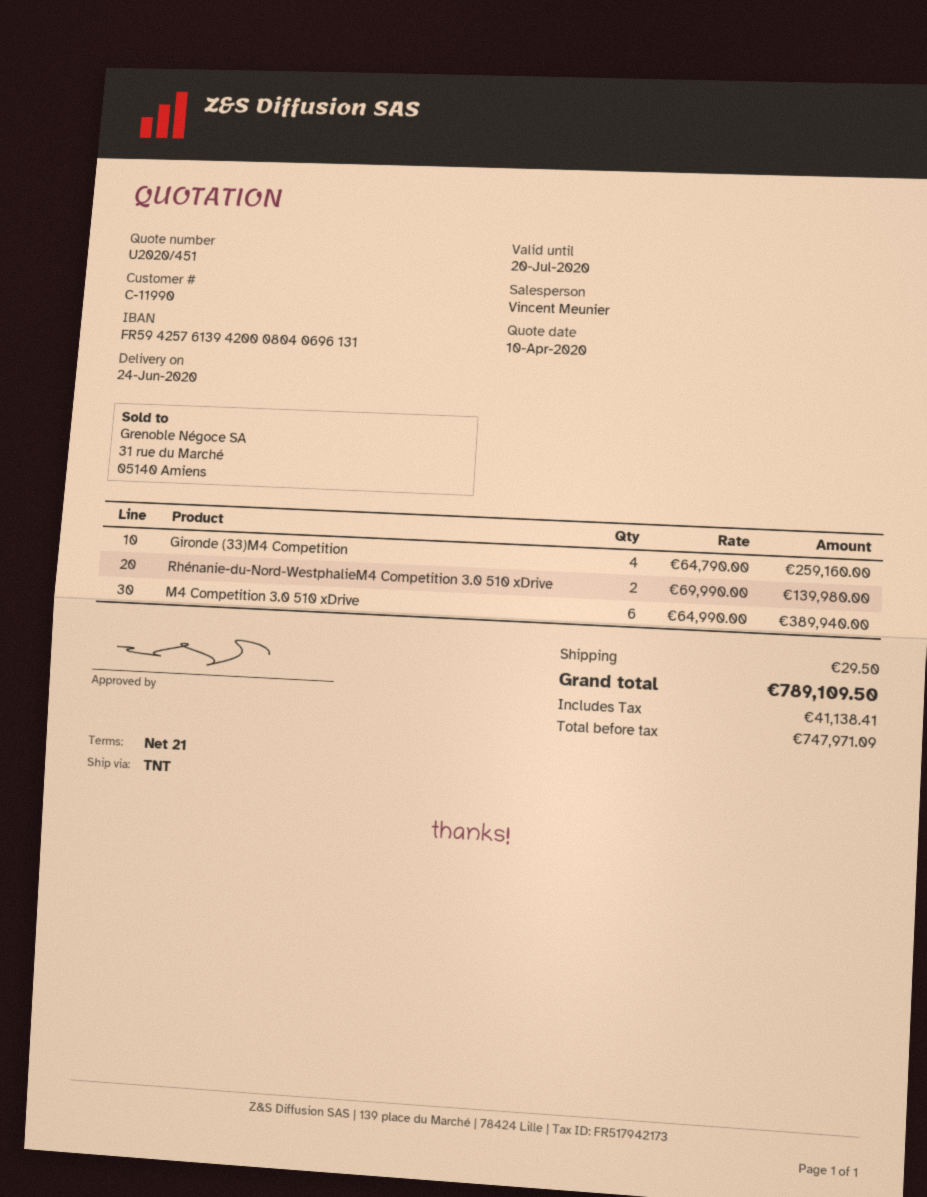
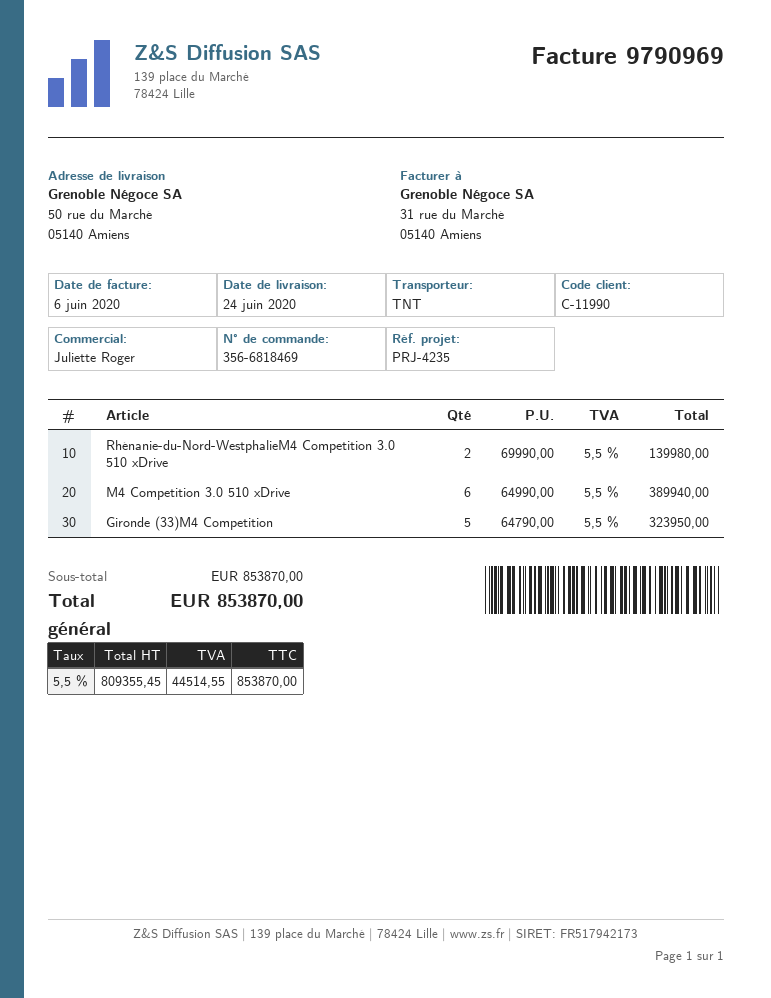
sales rep: Vincent Meunier -> Juliette Roger
Gironde (33)M4 Competition: 4 x 64790.00 = 259160.00 -> 5 x 64790.00 = 323950.00
shipping: 29.50 -> none
net: 747971.09 -> 809355.45
tax: 41138.41 -> 44514.55
total: 789109.50 -> 853870.00

